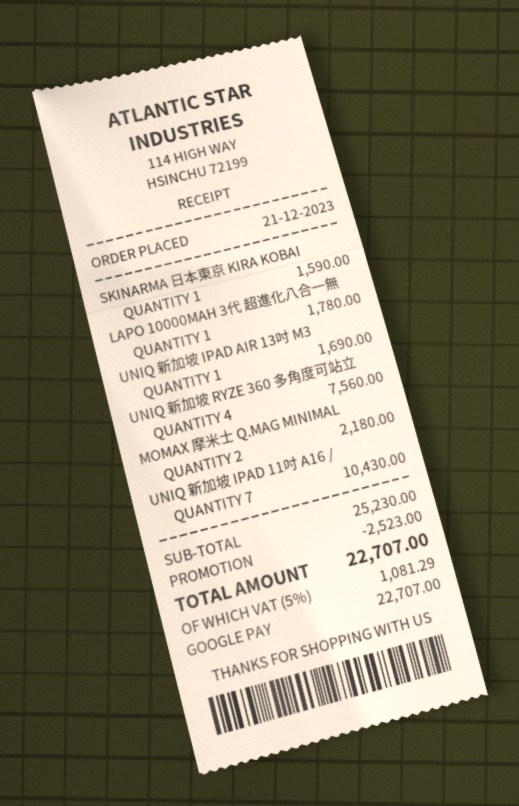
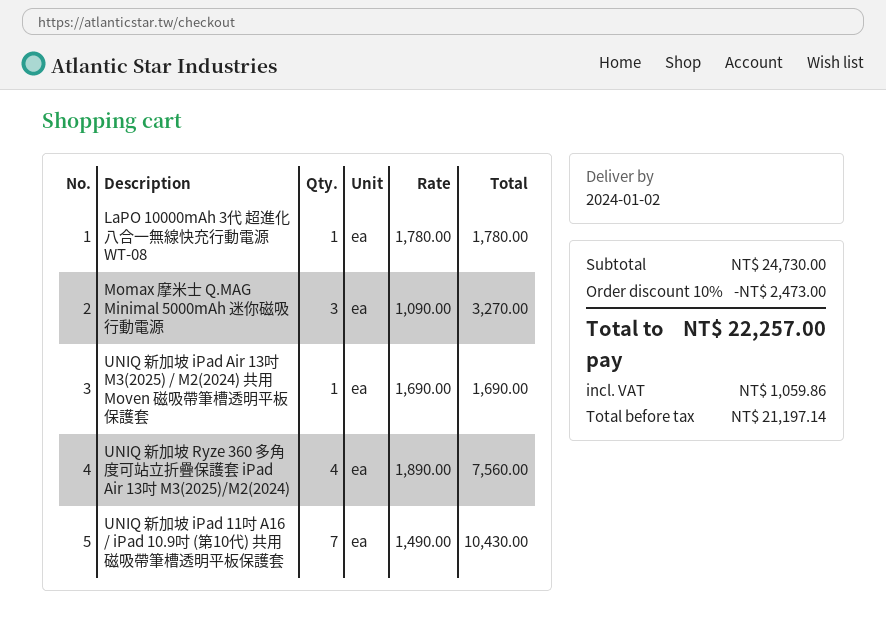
SKINARMA 日本東京 KIRA KOBAI: 1 for 1590.00 -> none
MOMAX 摩米士 Q.MAG MINIMAL: 2 for 2180.00 -> 3 for 3270.00
subtotal: 25230.00 -> 24730.00
discount: 2523.00 -> 2473.00
tax: 1081.29 -> 1059.86
total: 22707.00 -> 22257.00

